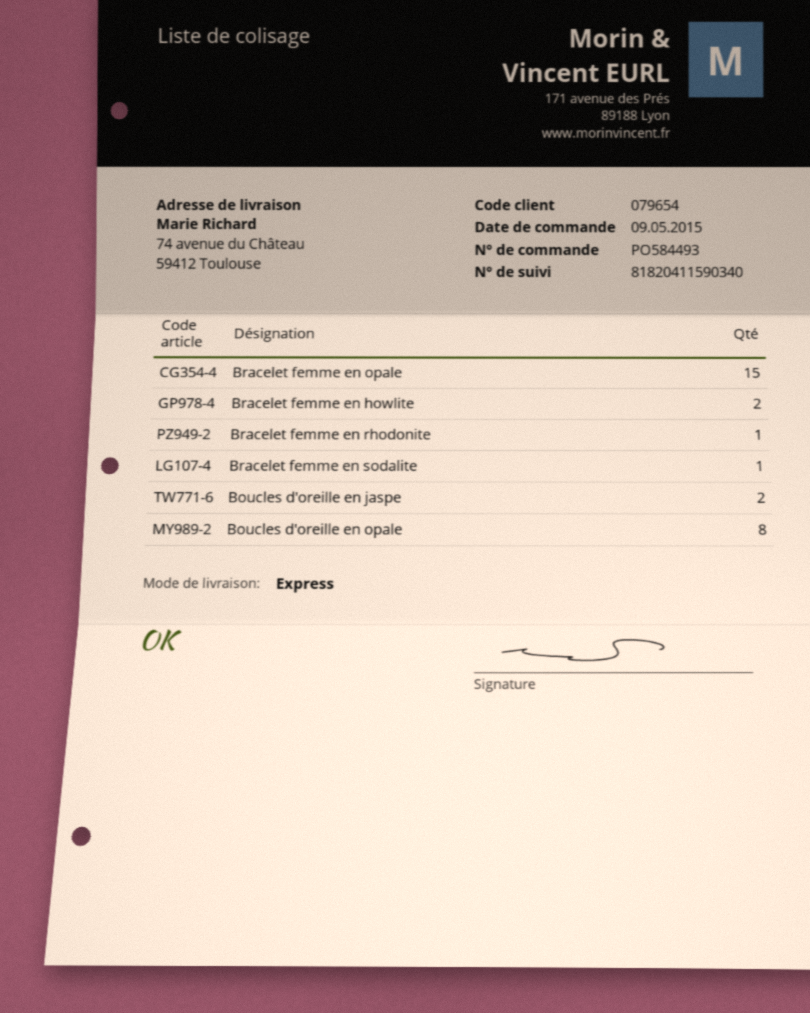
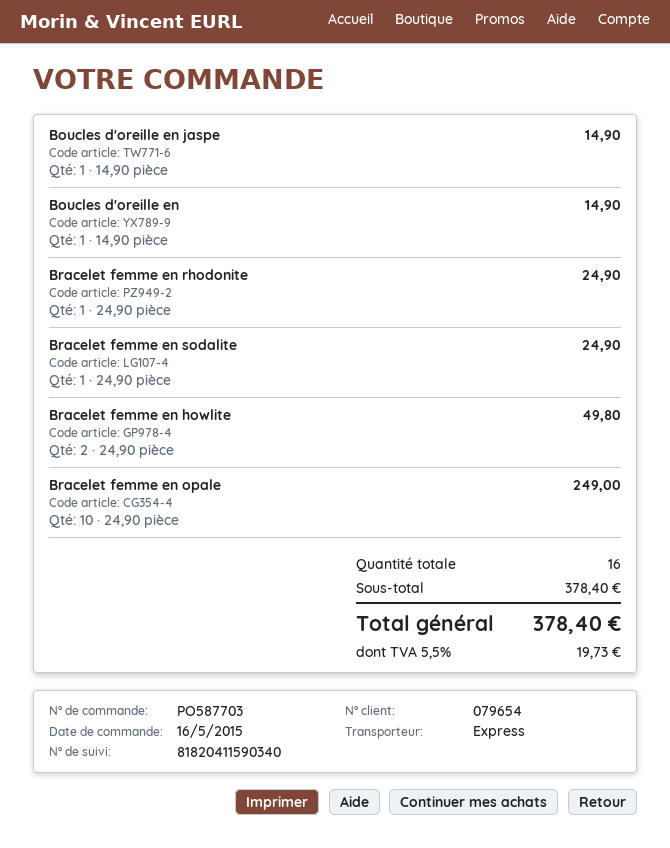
order number: PO584493 -> PO587703
order date: 2015-05-09 -> 2015-05-16
Bracelet femme en opale: 15 -> 10
Boucles d'oreille en jaspe: 2 -> 1
Boucles d'oreille en opale: 8 -> none
Boucles d'oreille en: none -> 1

